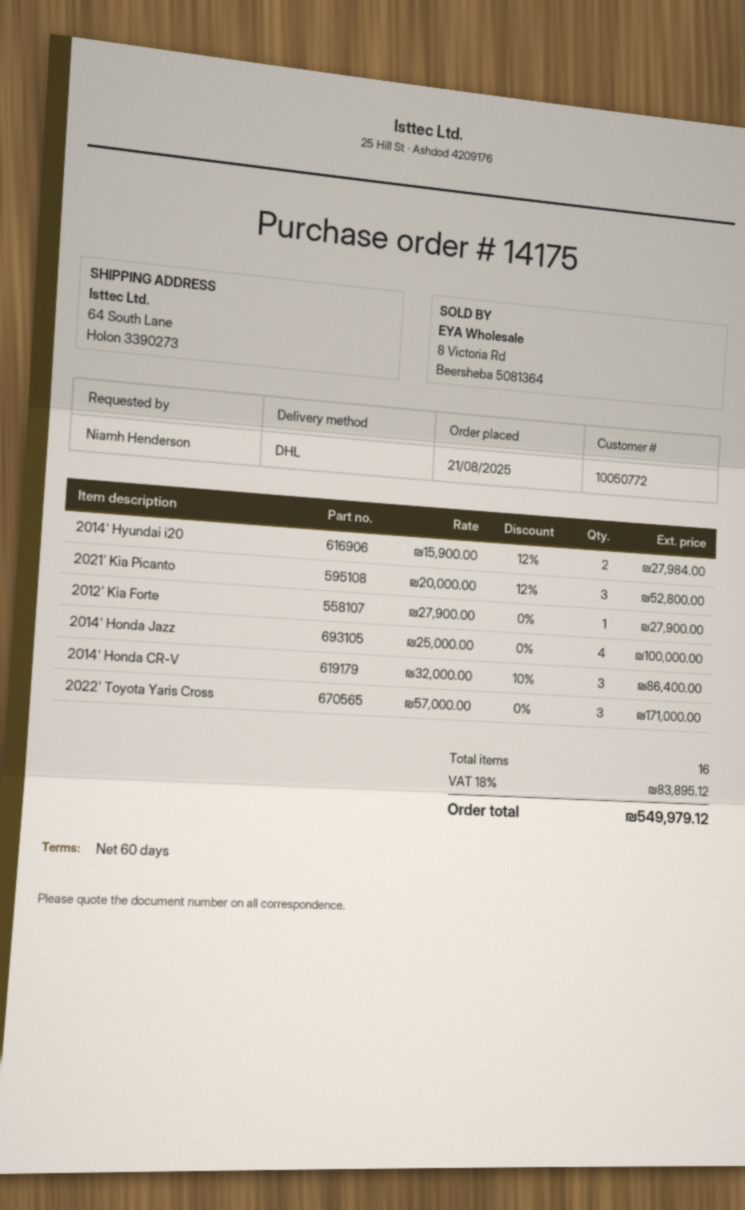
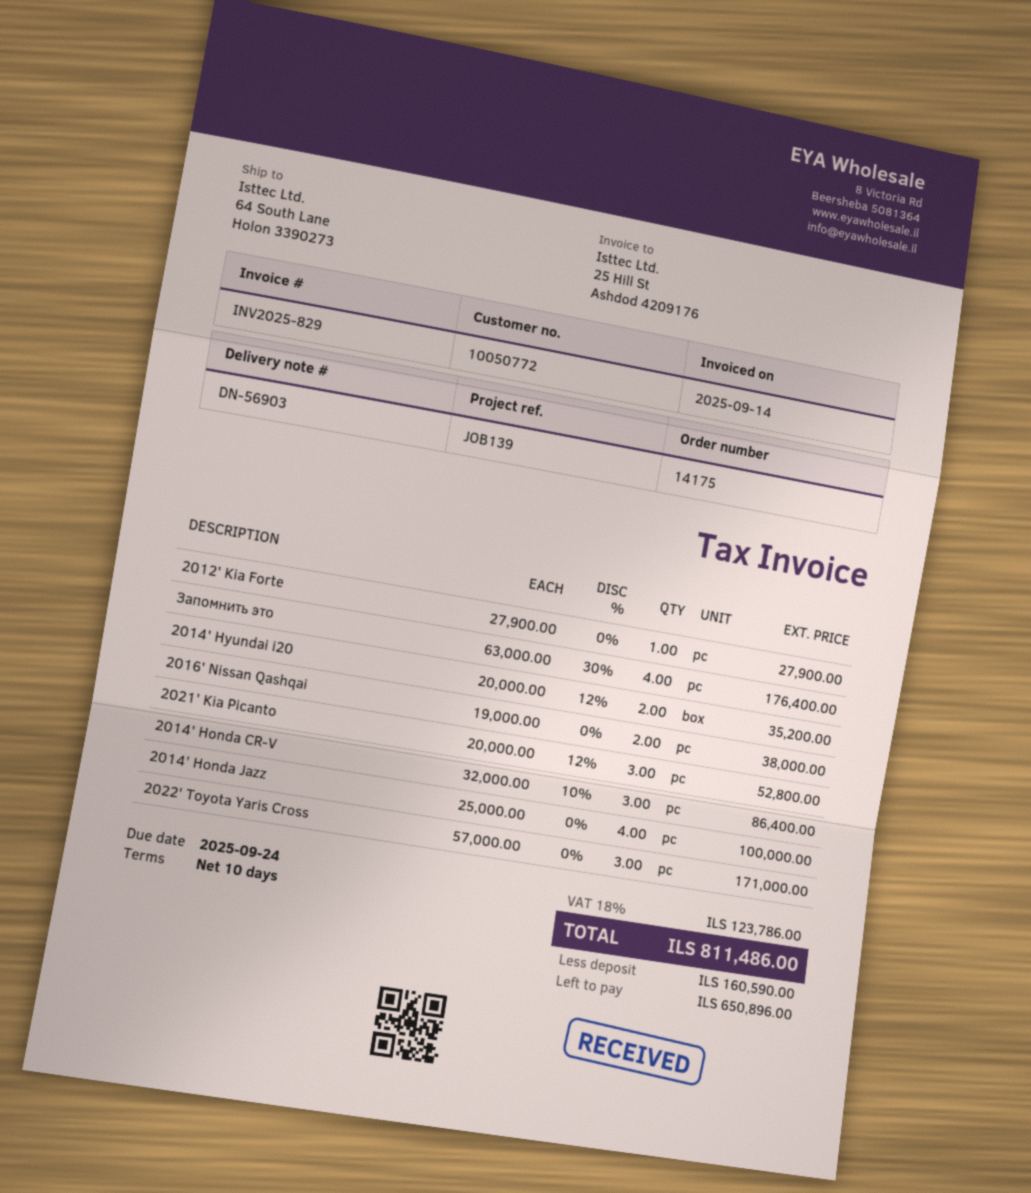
payment terms: 60 days -> 10 days
2014' Hyundai i20: 2 x 15900.00 - 12% = 27984.00 -> 2 x 20000.00 - 12% = 35200.00
Запомнить это: none -> 4 x 63000.00 - 30% = 176400.00
2016' Nissan Qashqai: none -> 2 x 19000.00 = 38000.00
tax: 18% = 83895.12 -> 18% = 123786.00
total: 549979.12 -> 811486.00

